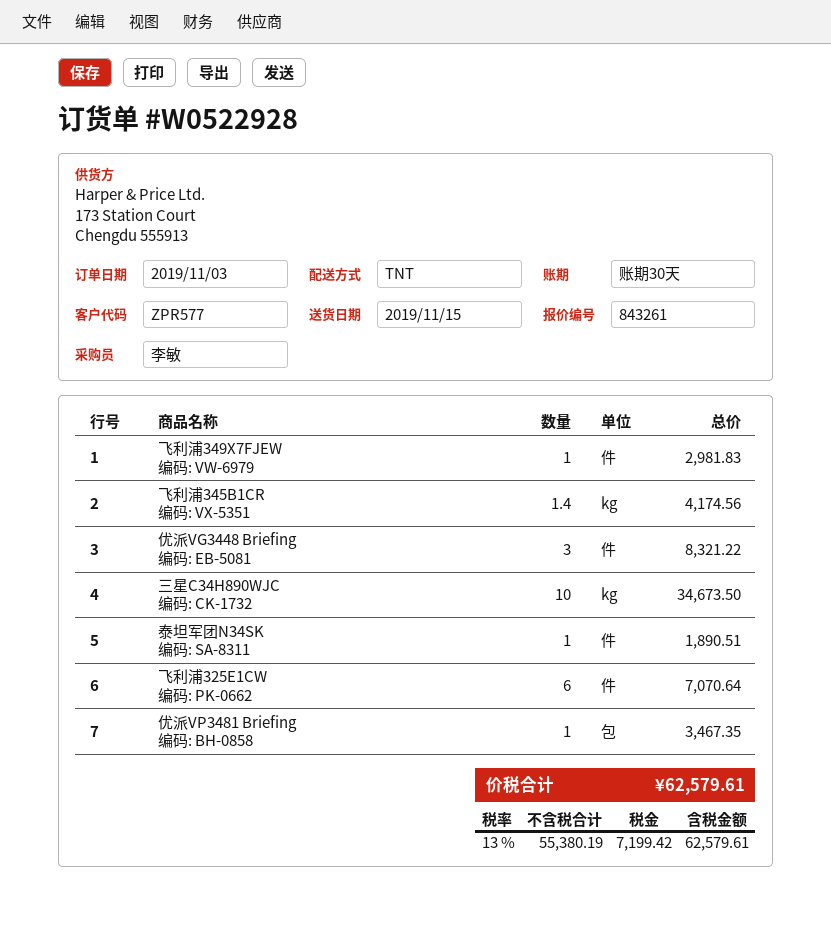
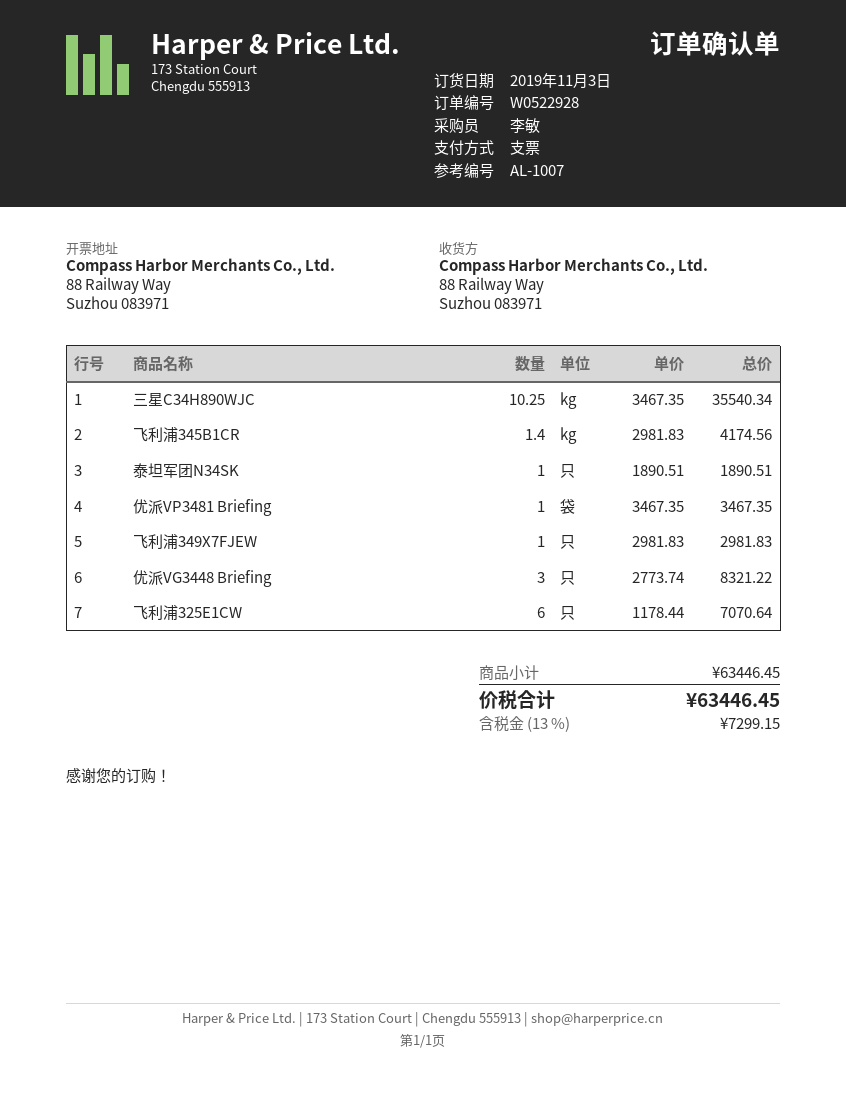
三星C34H890WJC: 10 for 34673.50 -> 10.25 for 35540.34
tax: 13% = 7199.42 -> 13% = 7299.15
total: 62579.61 -> 63446.45

